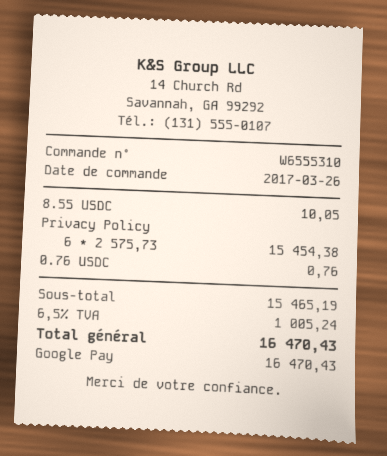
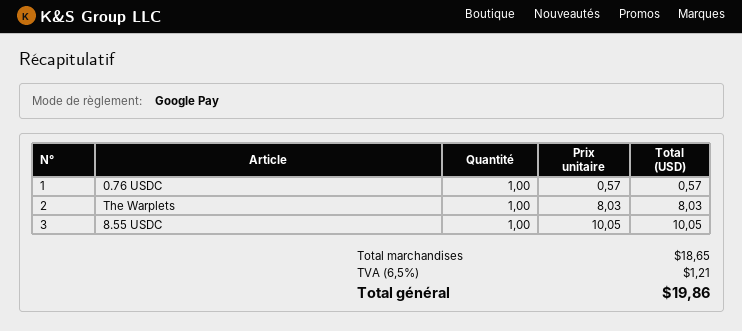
Privacy Policy: 6 x 2575.73 = 15454.38 -> none
0.76 USDC: 1 x 0.76 = 0.76 -> 1 x 0.57 = 0.57
The Warplets: none -> 1 x 8.03 = 8.03
subtotal: 15465.19 -> 18.65
tax: 6.5% = 1005.24 -> 6.5% = 1.21
total: 16470.43 -> 19.86

